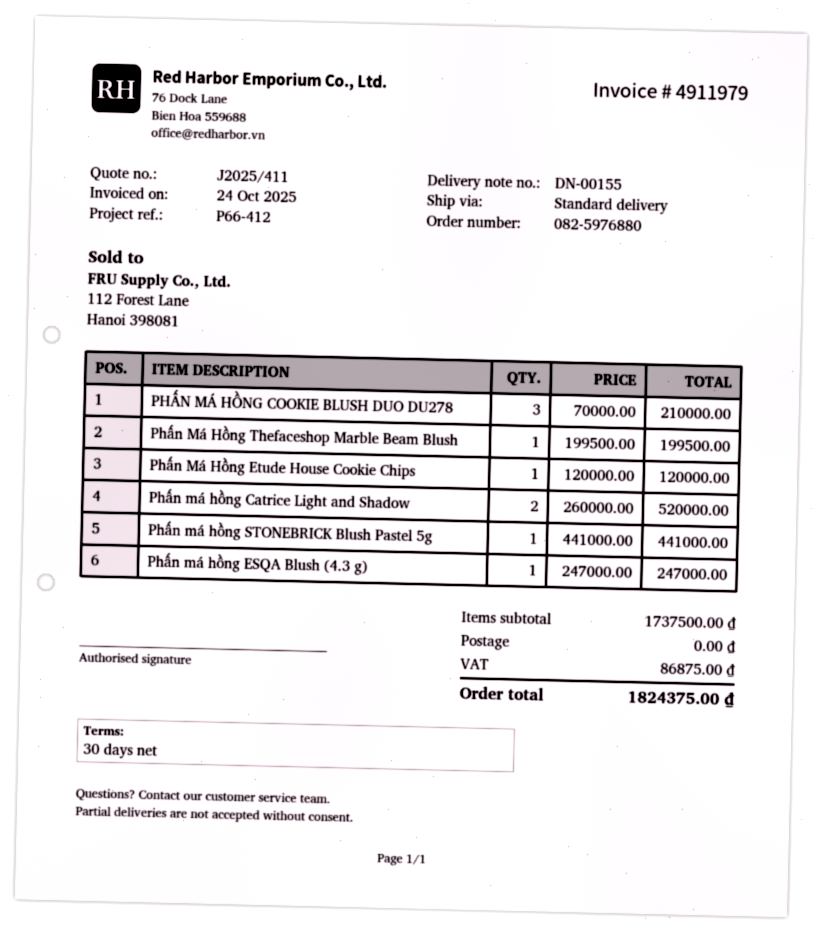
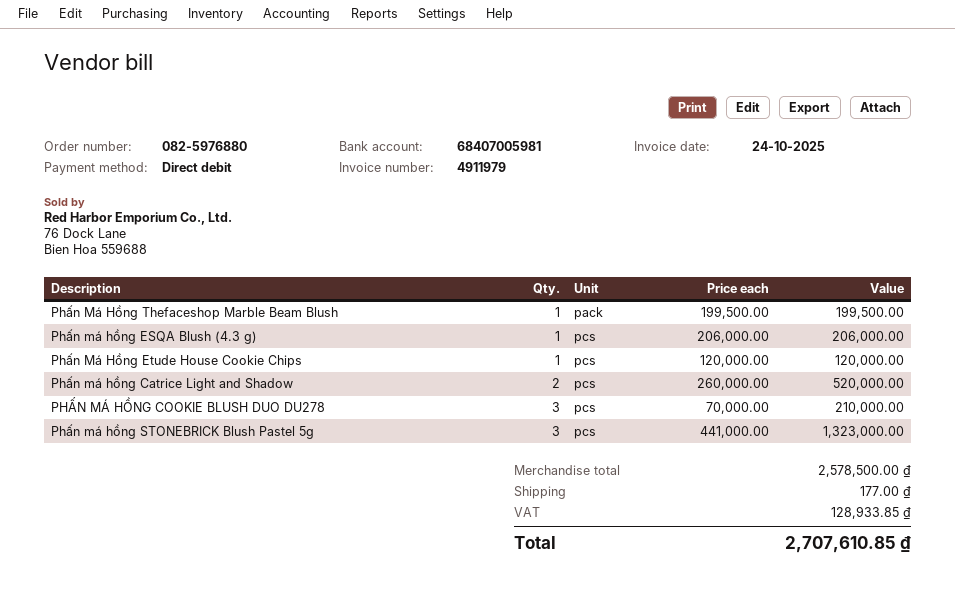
Phấn má hồng STONEBRICK Blush Pastel 5g: 1 x 441000.00 = 441000.00 -> 3 x 441000.00 = 1323000.00
Phấn má hồng ESQA Blush (4.3 g): 1 x 247000.00 = 247000.00 -> 1 x 206000.00 = 206000.00
subtotal: 1737500.00 -> 2578500.00
shipping: 0.00 -> 177.00
tax: 86875.00 -> 128933.85
total: 1824375.00 -> 2707610.85

